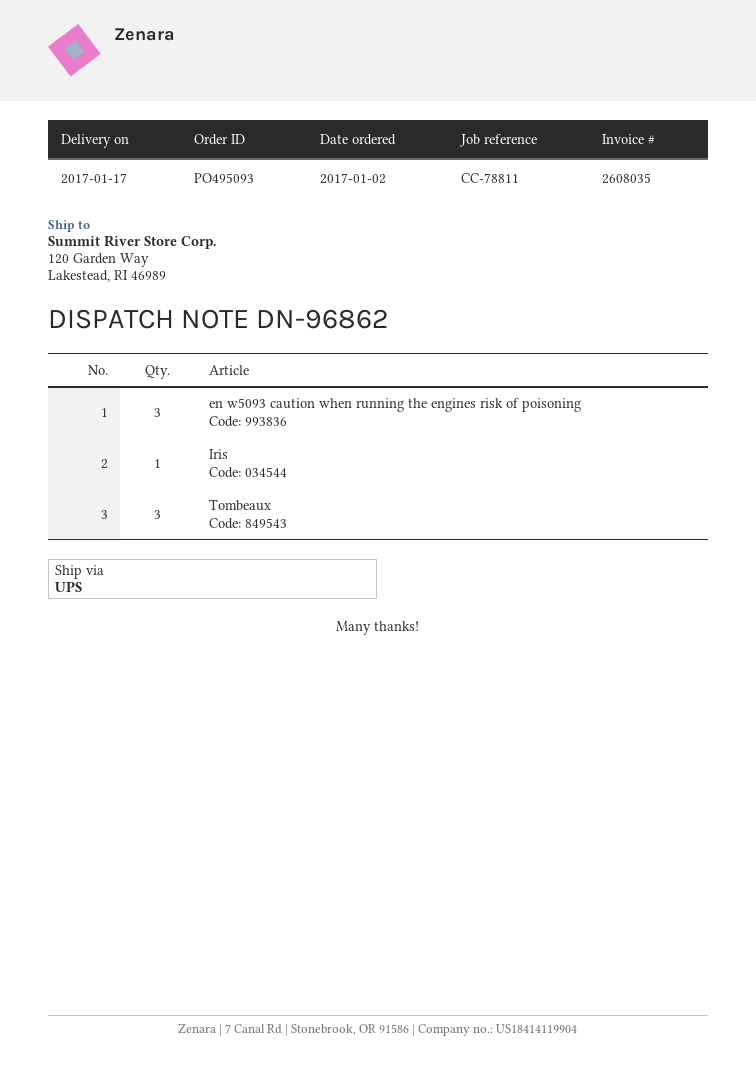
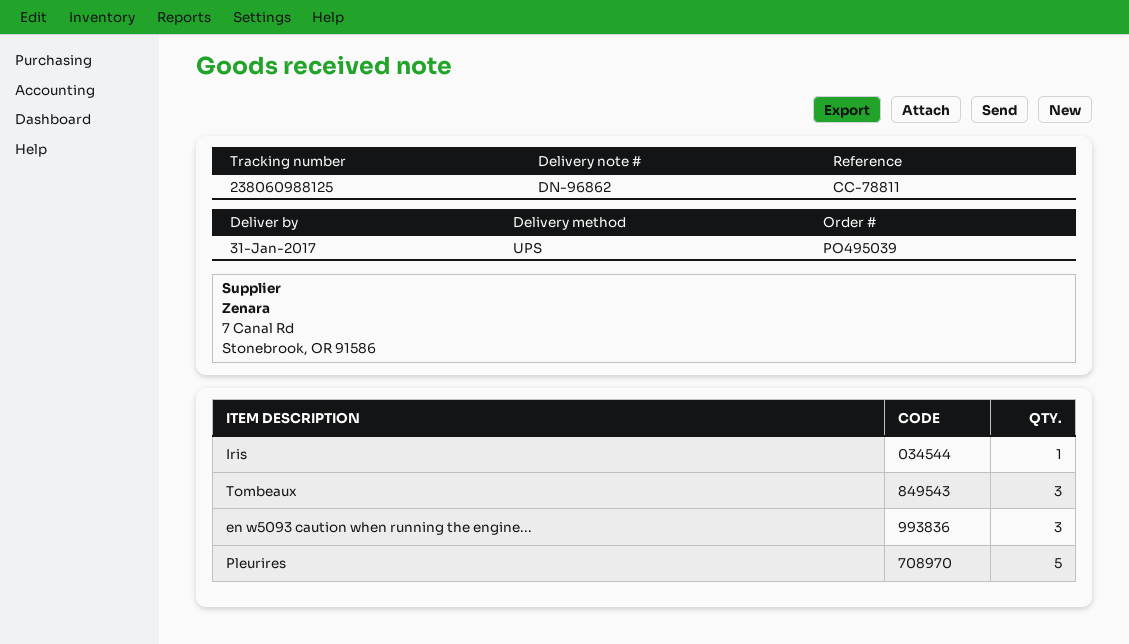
order number: PO495093 -> PO495039
delivery date: 2017-01-17 -> 2017-01-31
Pleurires: none -> 5

